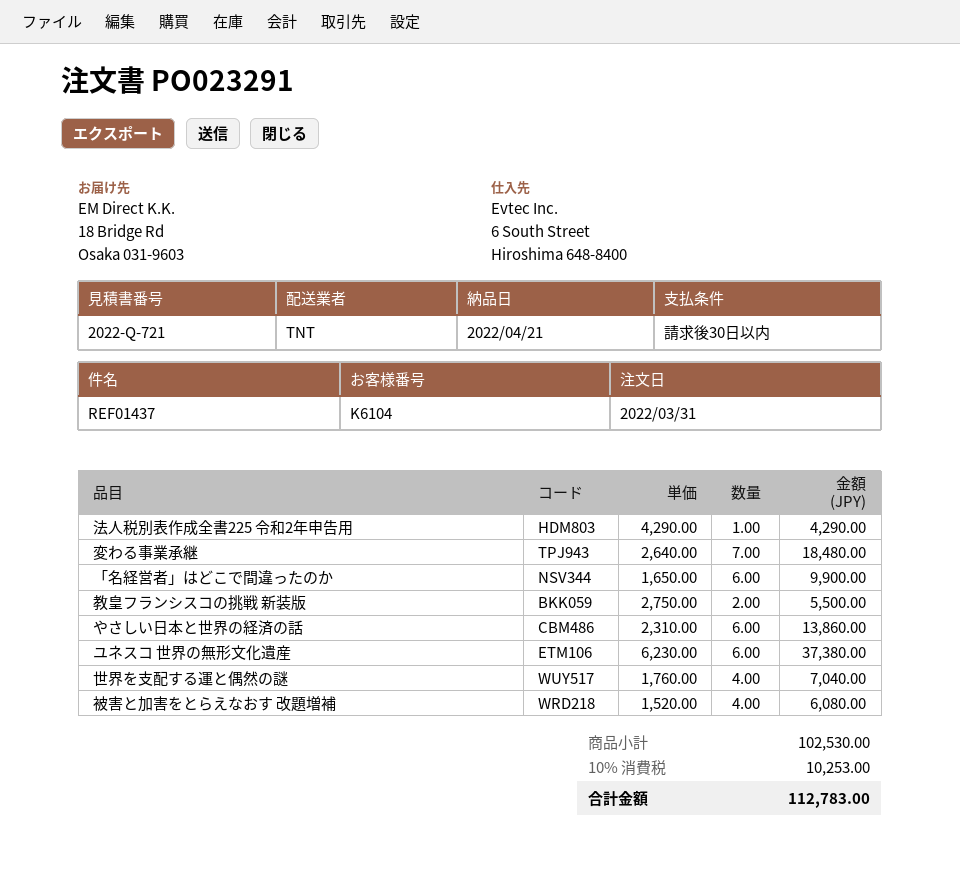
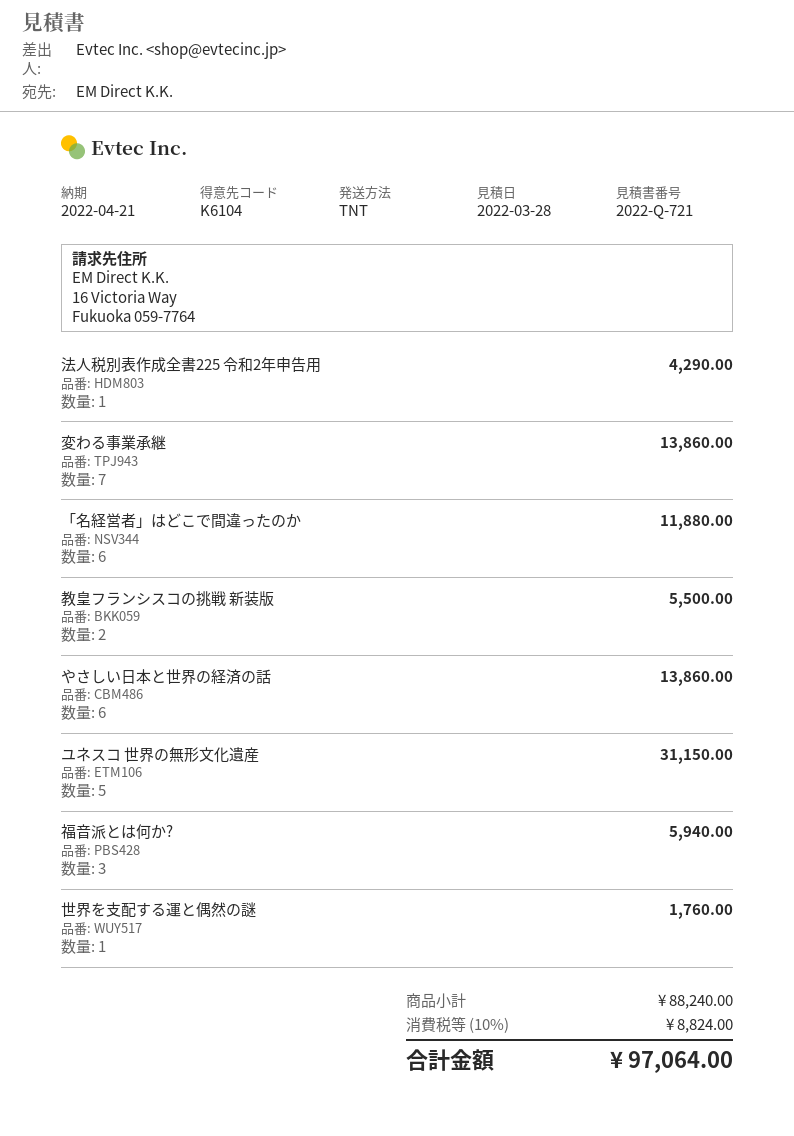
変わる事業承継: 7 for 18480.00 -> 7 for 13860.00
「名経営者」はどこで間違ったのか: 6 for 9900.00 -> 6 for 11880.00
ユネスコ 世界の無形文化遺産: 6 for 37380.00 -> 5 for 31150.00
世界を支配する運と偶然の謎: 4 for 7040.00 -> 1 for 1760.00
被害と加害をとらえなおす 改題増補: 4 for 6080.00 -> none
福音派とは何か?: none -> 3 for 5940.00
subtotal: 102530.00 -> 88240.00
tax: 10% = 10253.00 -> 10% = 8824.00
total: 112783.00 -> 97064.00

